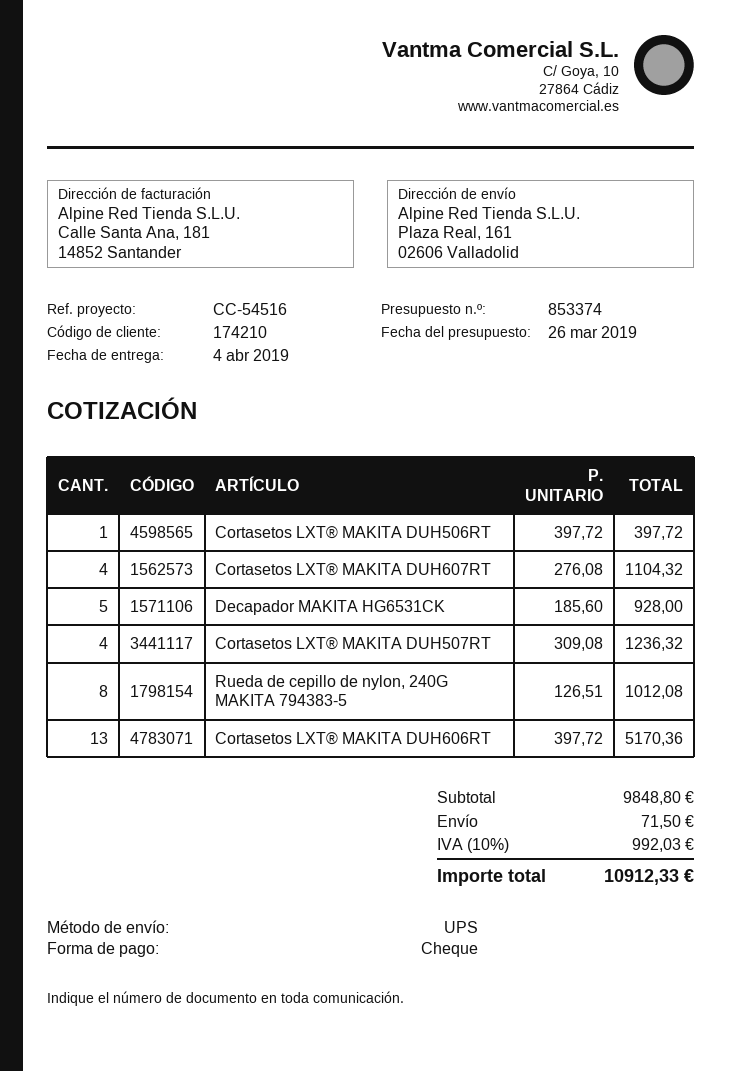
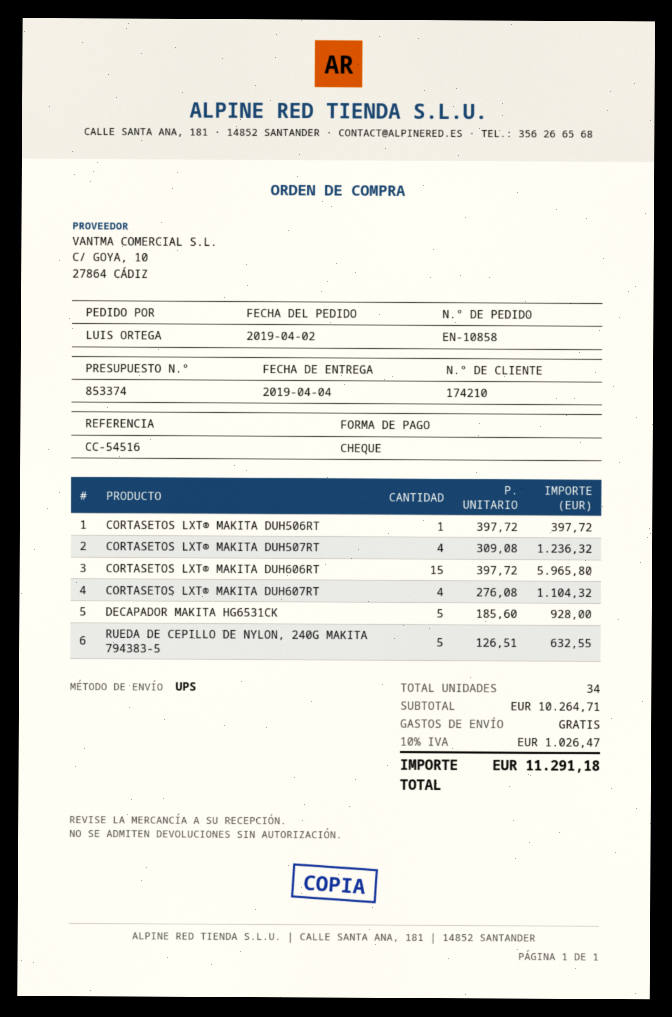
Rueda de cepillo de nylon, 240G MAKITA 794383-5: 8 x 126.51 = 1012.08 -> 5 x 126.51 = 632.55
Cortasetos LXT® MAKITA DUH606RT: 13 x 397.72 = 5170.36 -> 15 x 397.72 = 5965.80
subtotal: 9848.80 -> 10264.71
shipping: 71.50 -> 0.00
tax: 10% = 992.03 -> 10% = 1026.47
total: 10912.33 -> 11291.18

